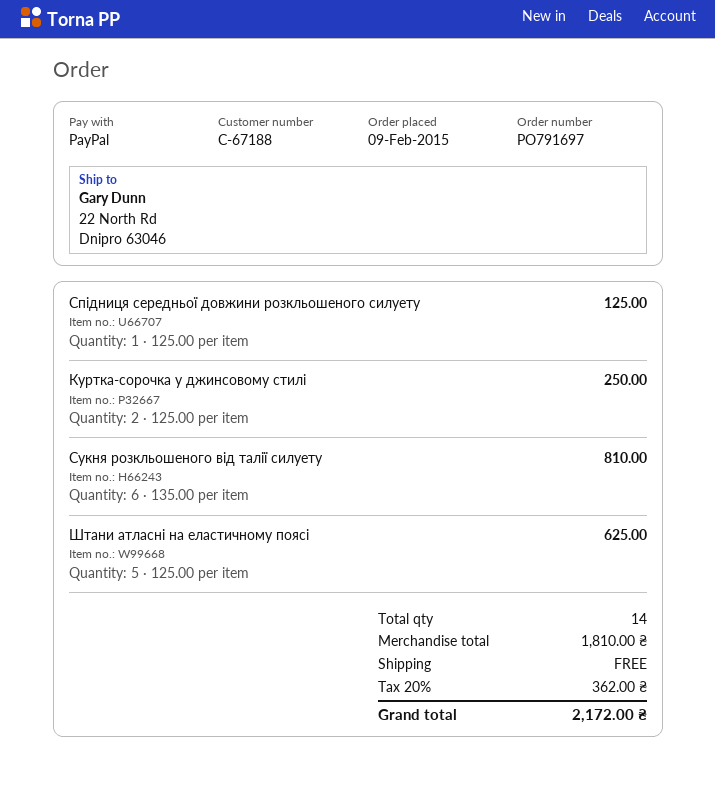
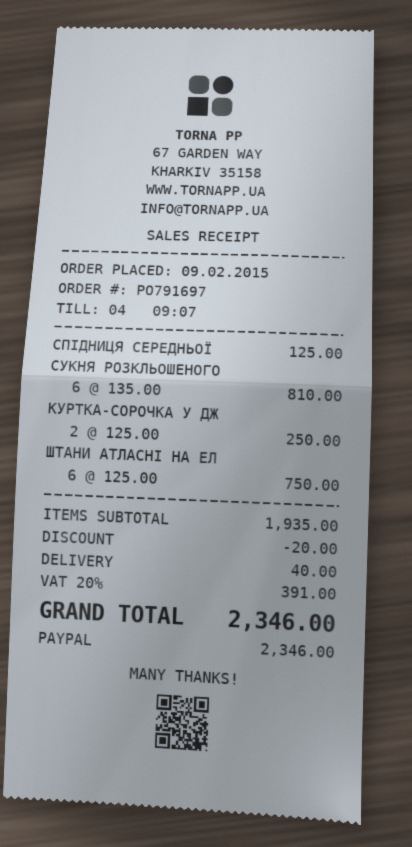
Штани атласні на еластичному поясі: 5 x 125.00 = 625.00 -> 6 x 125.00 = 750.00
subtotal: 1810.00 -> 1935.00
discount: none -> 20.00
shipping: 0.00 -> 40.00
tax: 20% = 362.00 -> 20% = 391.00
total: 2172.00 -> 2346.00

